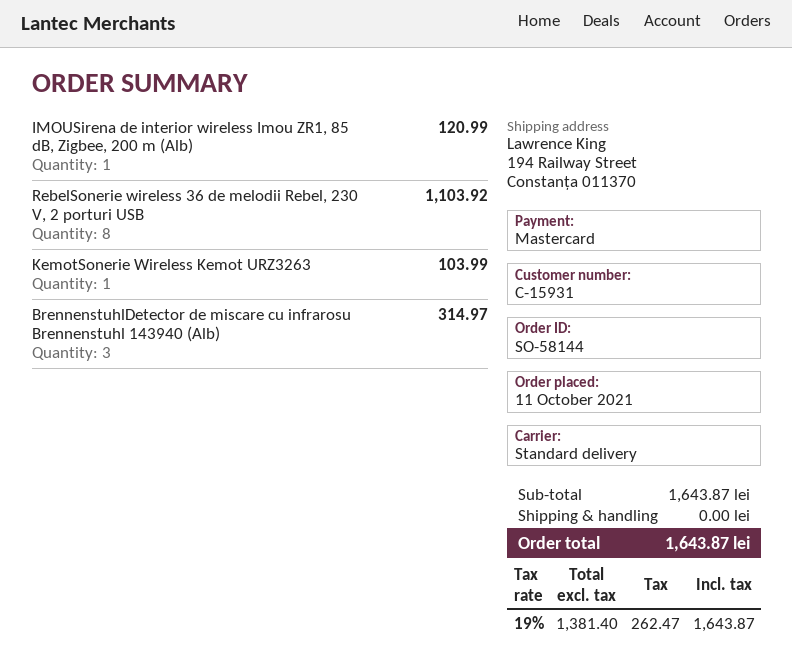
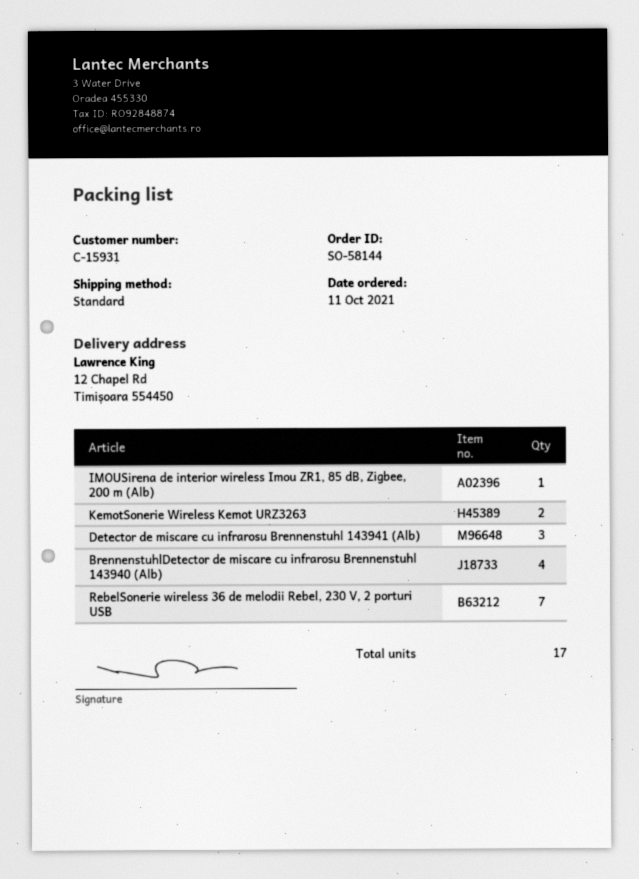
ship to: 194 Railway Street, Constanța 011370 -> 12 Chapel Rd, Timișoara 554450
RebelSonerie wireless 36 de melodii Rebel, 230 V, 2 porturi USB: 8 -> 7
KemotSonerie Wireless Kemot URZ3263: 1 -> 2
BrennenstuhlDetector de miscare cu infrarosu Brennenstuhl 143940 (Alb): 3 -> 4
Detector de miscare cu infrarosu Brennenstuhl 143941 (Alb): none -> 3

